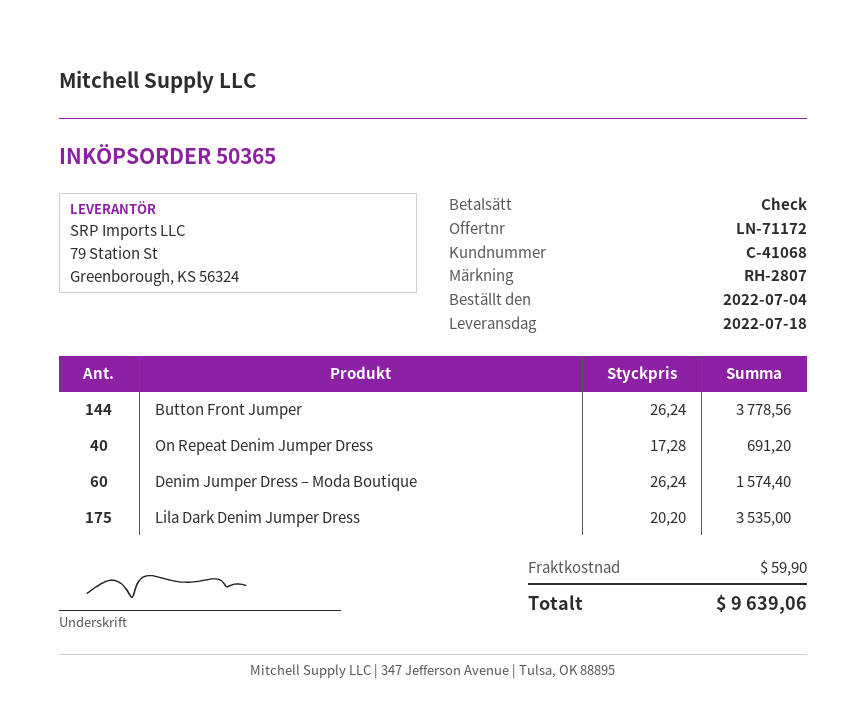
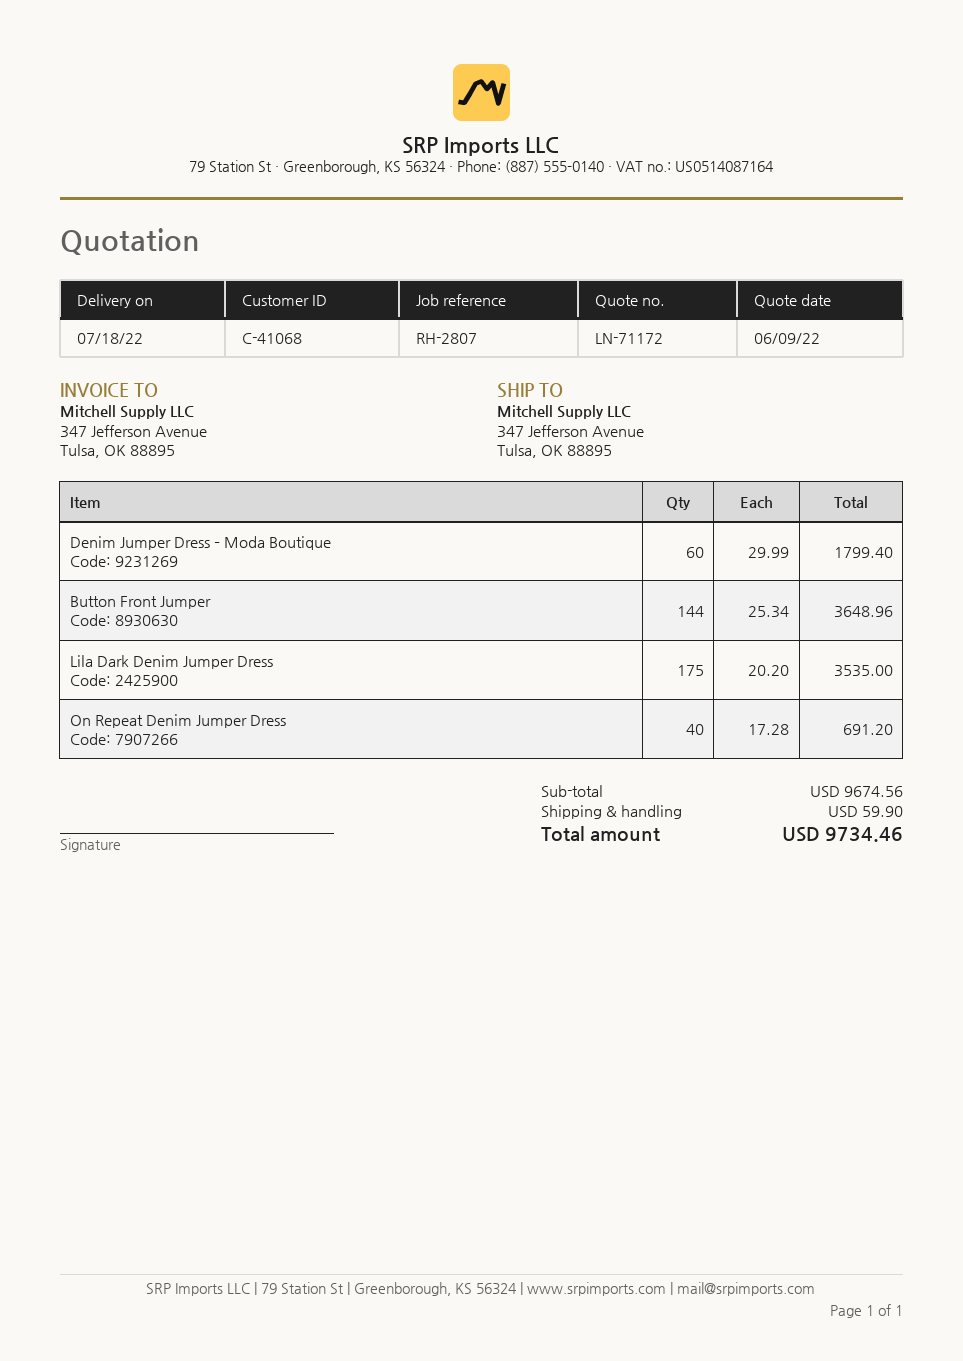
Button Front Jumper: 144 x 26.24 = 3778.56 -> 144 x 25.34 = 3648.96
Denim Jumper Dress – Moda Boutique: 60 x 26.24 = 1574.40 -> 60 x 29.99 = 1799.40
total: 9639.06 -> 9734.46

